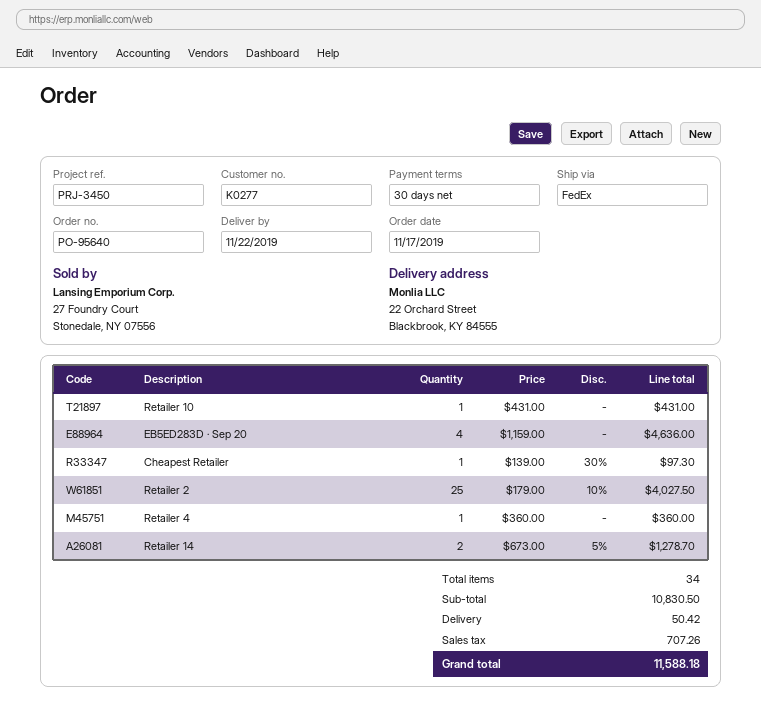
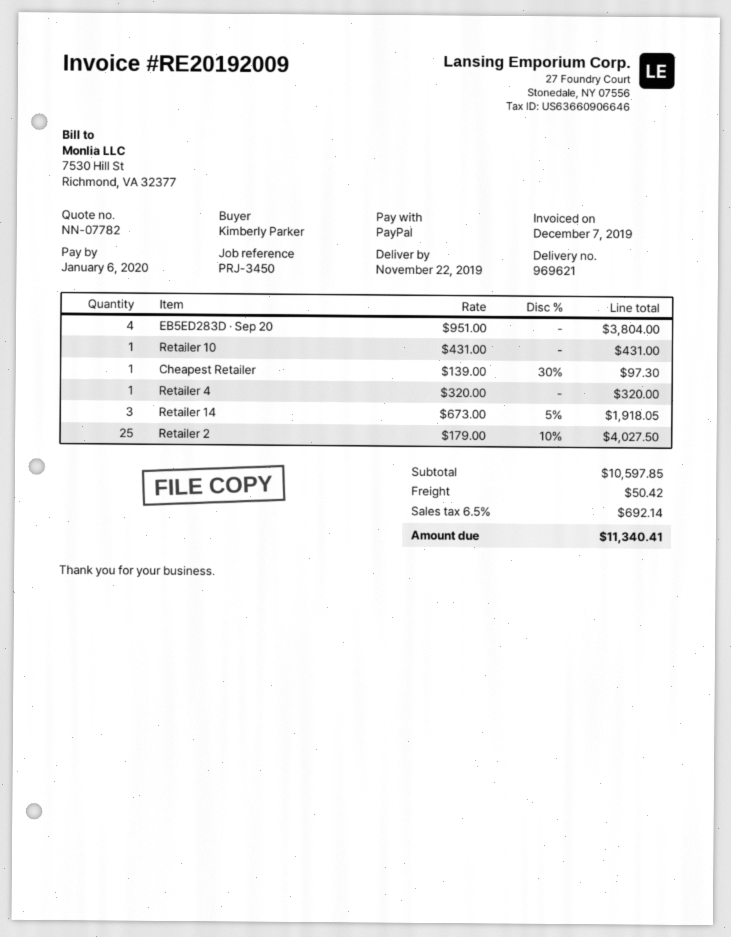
EB5ED283D · Sep 20: 4 x 1159.00 = 4636.00 -> 4 x 951.00 = 3804.00
Retailer 4: 1 x 360.00 = 360.00 -> 1 x 320.00 = 320.00
Retailer 14: 2 x 673.00 - 5% = 1278.70 -> 3 x 673.00 - 5% = 1918.05
subtotal: 10830.50 -> 10597.85
tax: 707.26 -> 692.14
total: 11588.18 -> 11340.41

